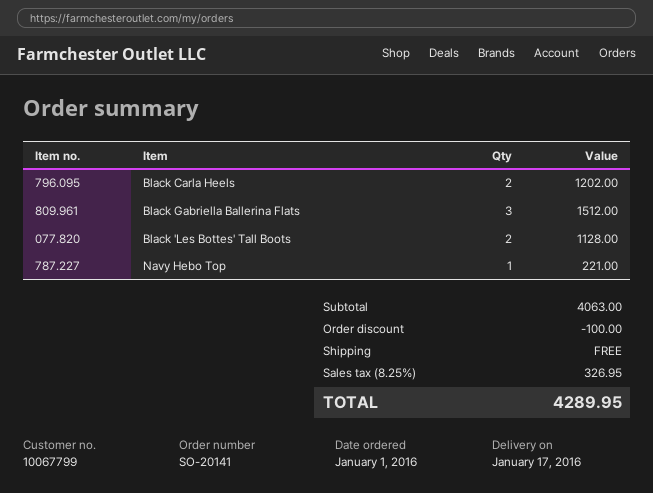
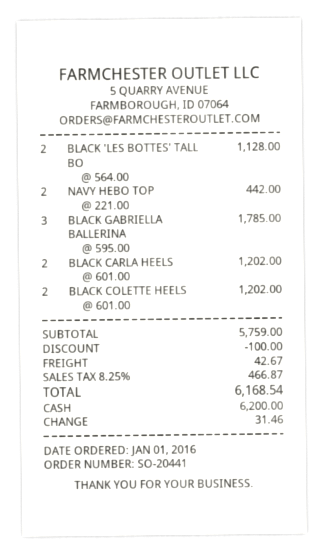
order number: SO-20141 -> SO-20441
Black Gabriella Ballerina Flats: 3 for 1512.00 -> 3 for 1785.00
Navy Hebo Top: 1 for 221.00 -> 2 for 442.00
BLACK COLETTE HEELS: none -> 2 for 1202.00
subtotal: 4063.00 -> 5759.00
shipping: 0.00 -> 42.67
tax: 8.25% = 326.95 -> 8.25% = 466.87
total: 4289.95 -> 6168.54

